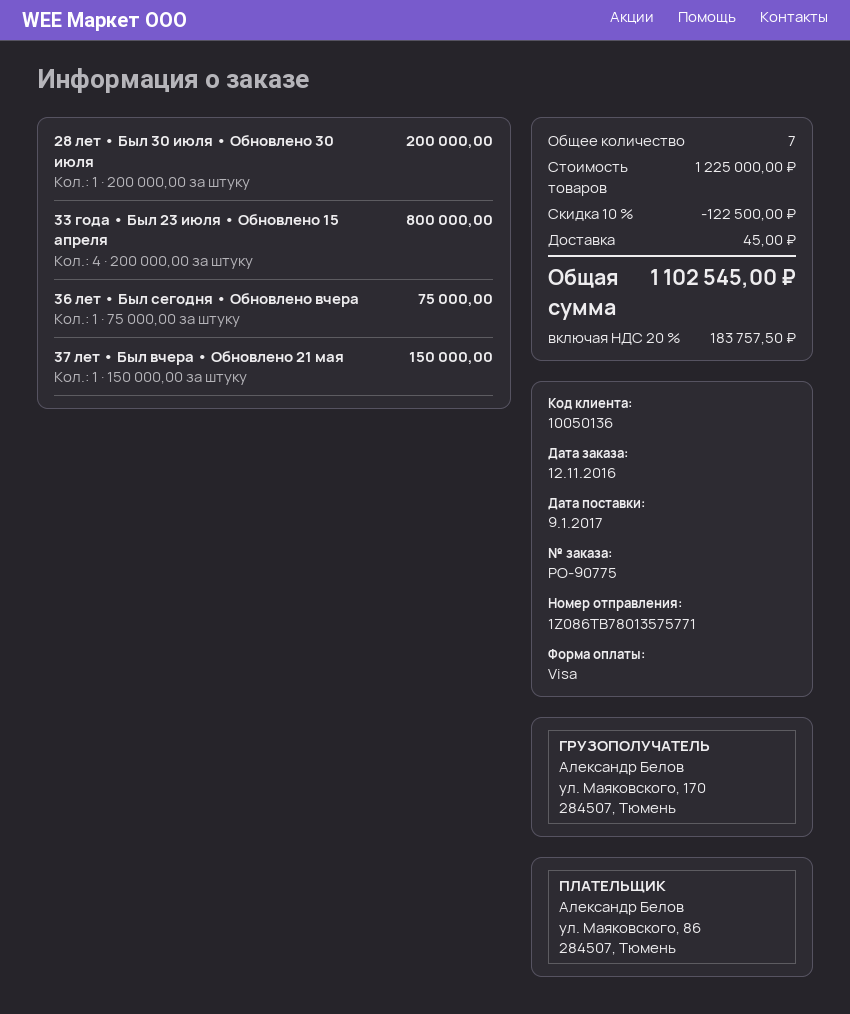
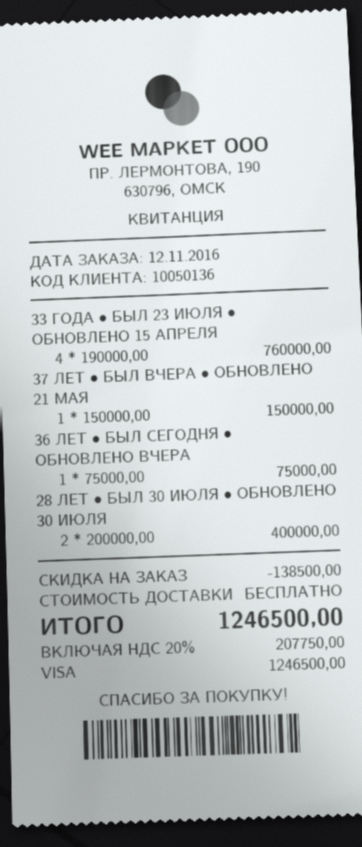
28 лет • Был 30 июля • Обновлено 30 июля: 1 x 200000.00 = 200000.00 -> 2 x 200000.00 = 400000.00
33 года • Был 23 июля • Обновлено 15 апреля: 4 x 200000.00 = 800000.00 -> 4 x 190000.00 = 760000.00
discount: 122500.00 -> 138500.00
shipping: 45.00 -> 0.00
tax: 20% = 183757.50 -> 20% = 207750.00
total: 1102545.00 -> 1246500.00

